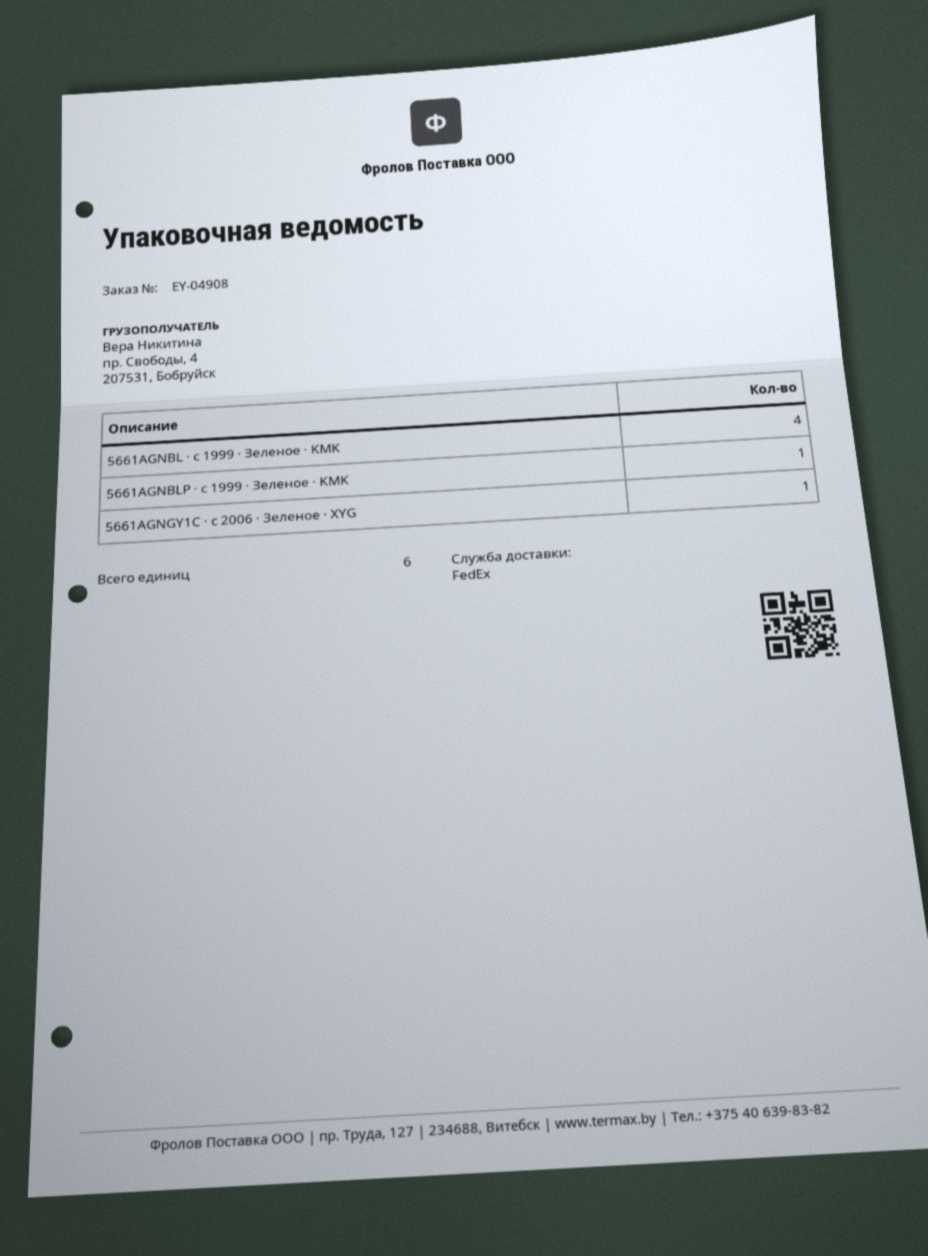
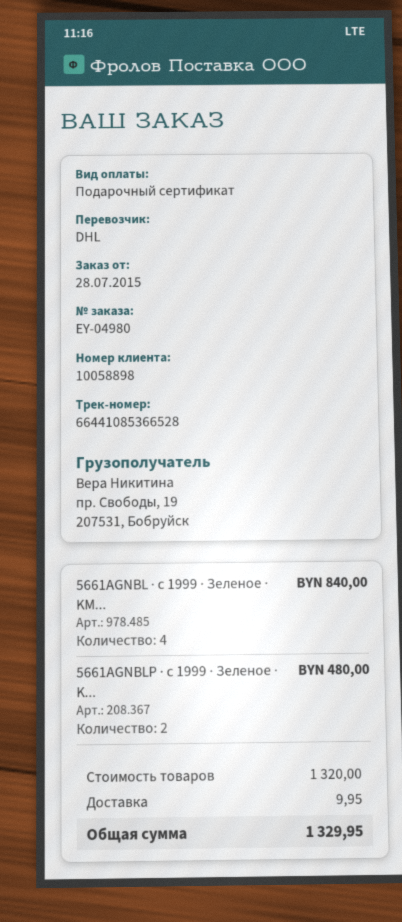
order number: EY-04908 -> EY-04980
shipping method: FedEx -> DHL
ship to: пр. Свободы, 4, 207531, Бобруйск -> пр. Свободы, 19, 207531, Бобруйск
5661AGNBLP · с 1999 · Зеленое · KMK: 1 -> 2
5661AGNGY1C · с 2006 · Зеленое · XYG: 1 -> none

